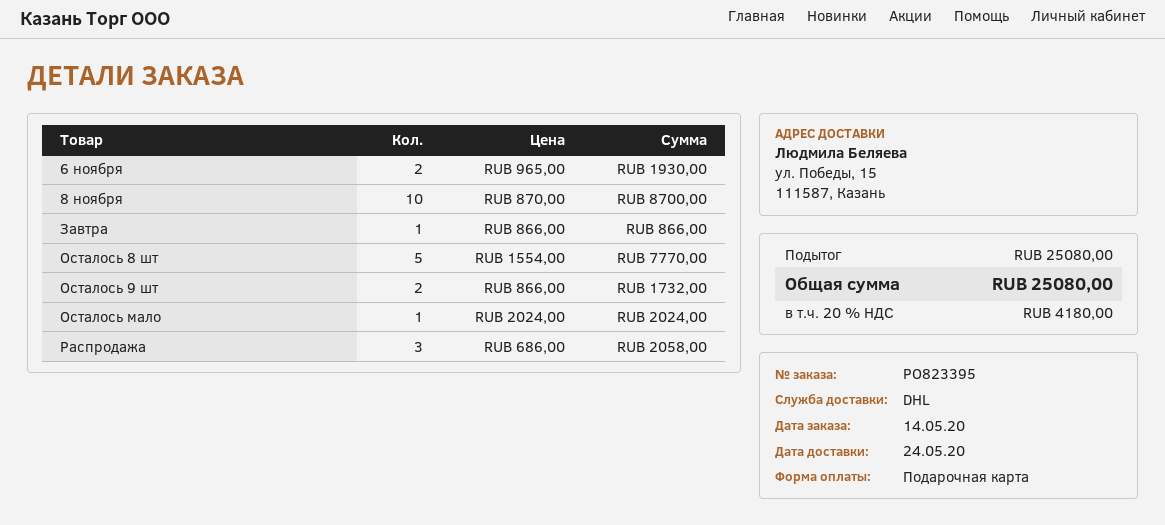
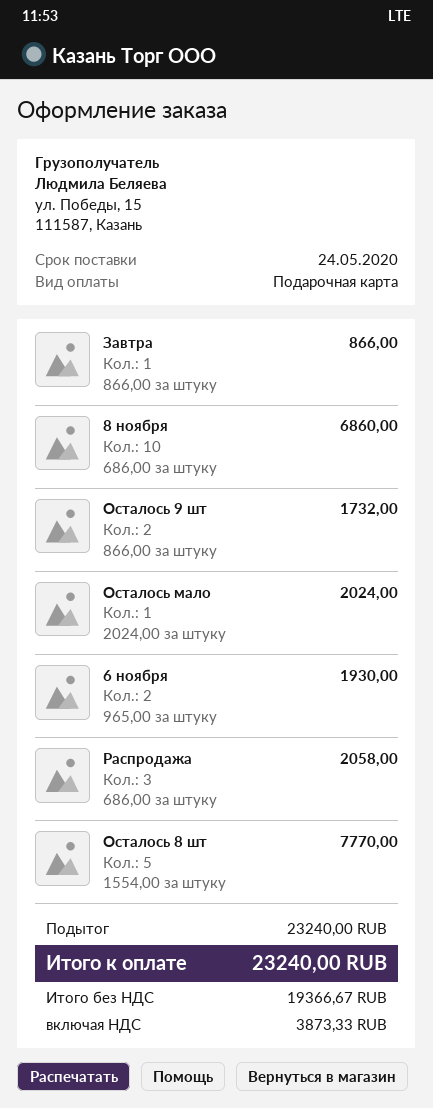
8 ноября: 10 x 870.00 = 8700.00 -> 10 x 686.00 = 6860.00
subtotal: 25080.00 -> 23240.00
tax: 4180.00 -> 3873.33
total: 25080.00 -> 23240.00

